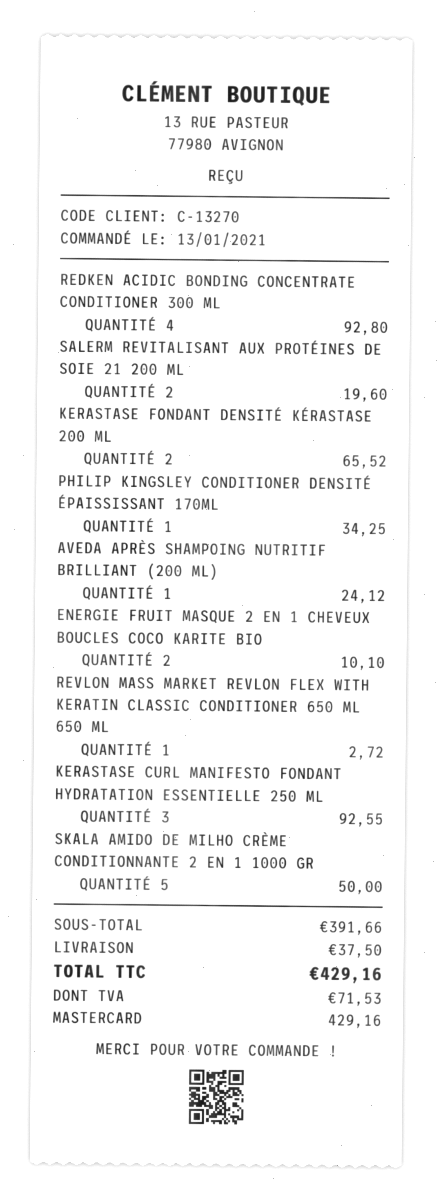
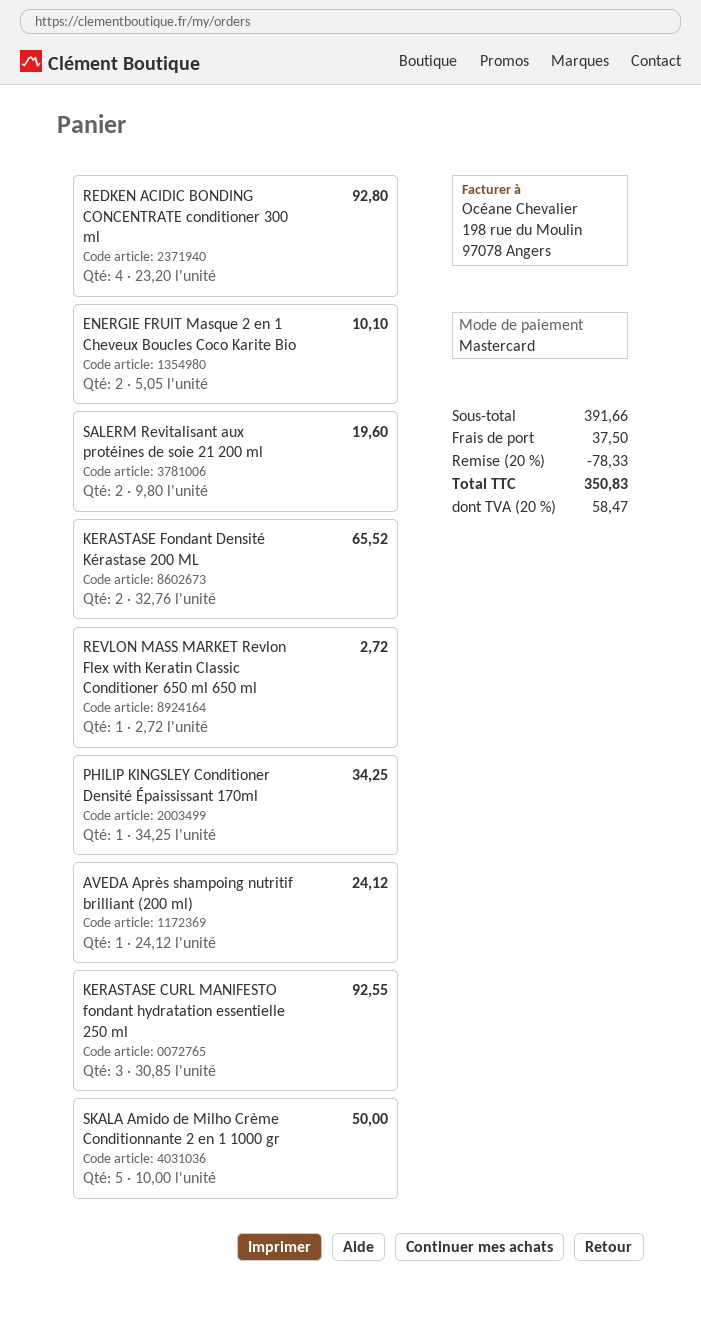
discount: none -> 20% = 78.33
tax: 71.53 -> 58.47
total: 429.16 -> 350.83

